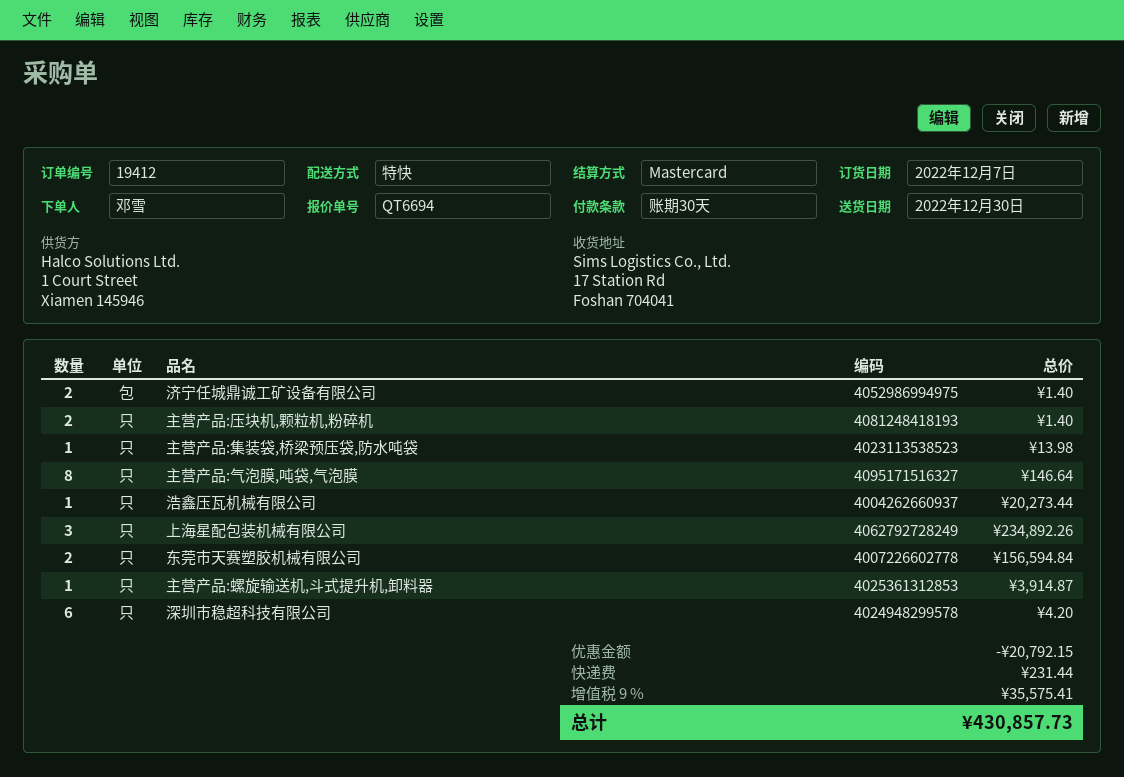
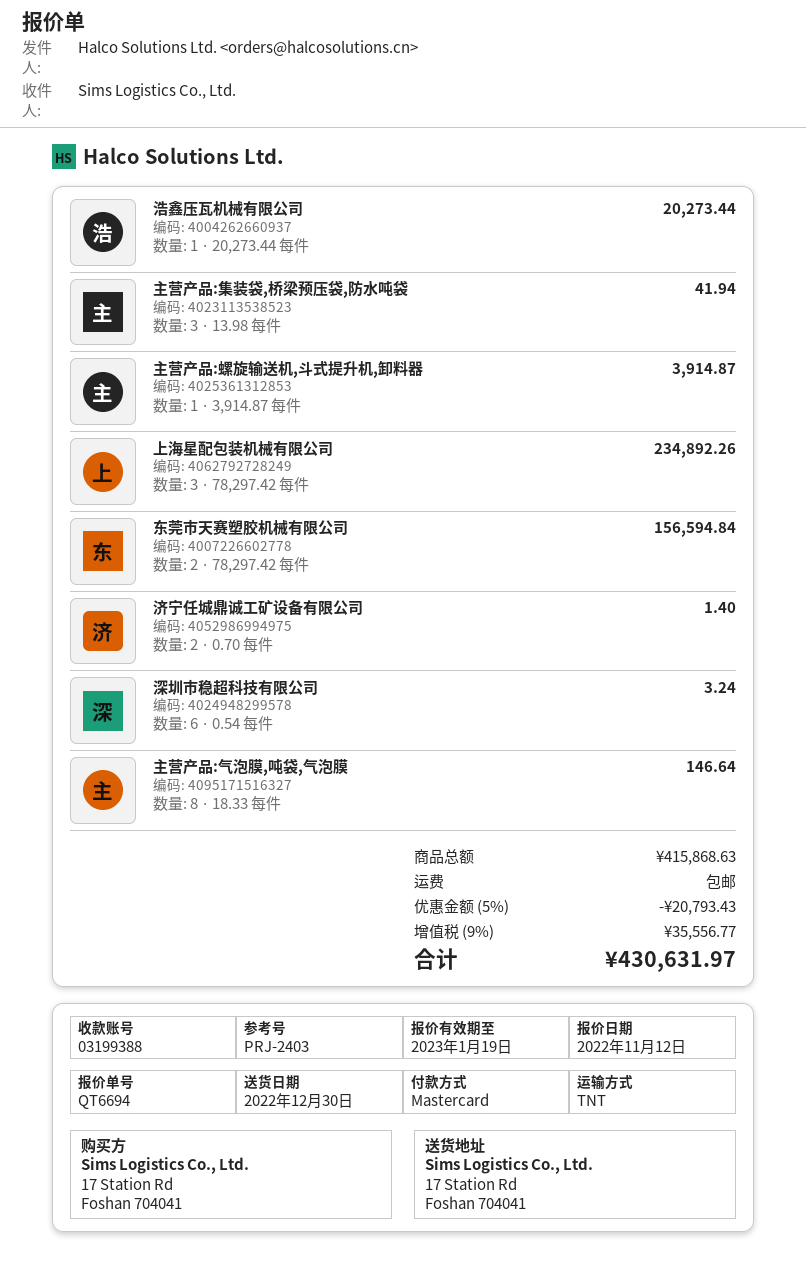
shipping method: express -> TNT
主营产品:压块机,颗粒机,粉碎机: 2 for 1.40 -> none
主营产品:集装袋,桥梁预压袋,防水吨袋: 1 for 13.98 -> 3 for 41.94
深圳市稳超科技有限公司: 6 for 4.20 -> 6 for 3.24
discount: 20792.15 -> 20793.43
shipping: 231.44 -> 0.00
tax: 9% = 35575.41 -> 9% = 35556.77
total: 430857.73 -> 430631.97

